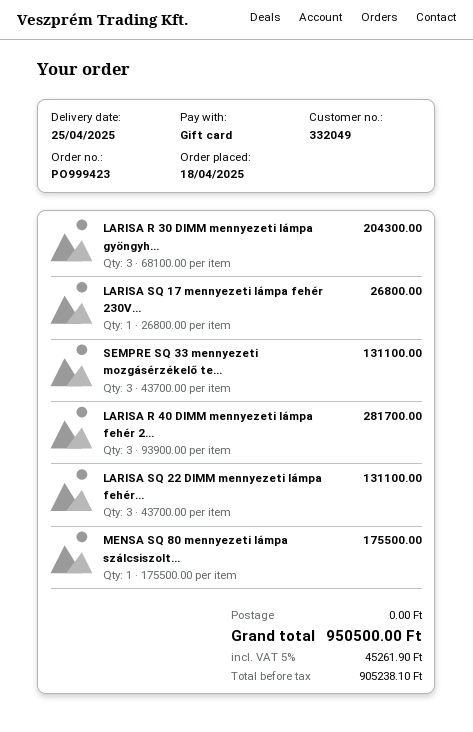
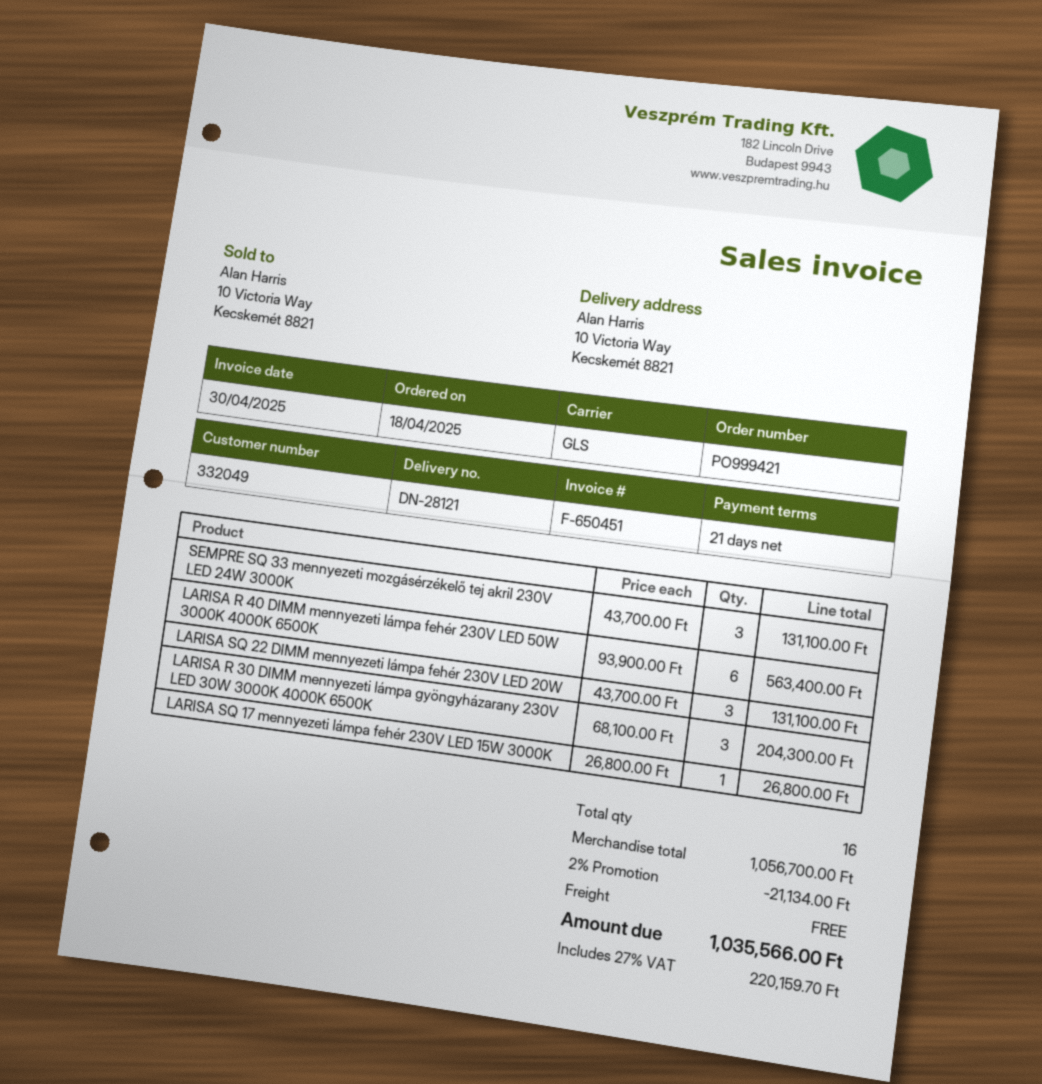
order number: PO999423 -> PO999421
LARISA R 40 DIMM mennyezeti lámpa fehér 2...: 3 x 93900.00 = 281700.00 -> 6 x 93900.00 = 563400.00
MENSA SQ 80 mennyezeti lámpa szálcsiszolt...: 1 x 175500.00 = 175500.00 -> none
discount: none -> 2% = 21134.00
tax: 5% = 45261.90 -> 27% = 220159.70
total: 950500.00 -> 1035566.00

